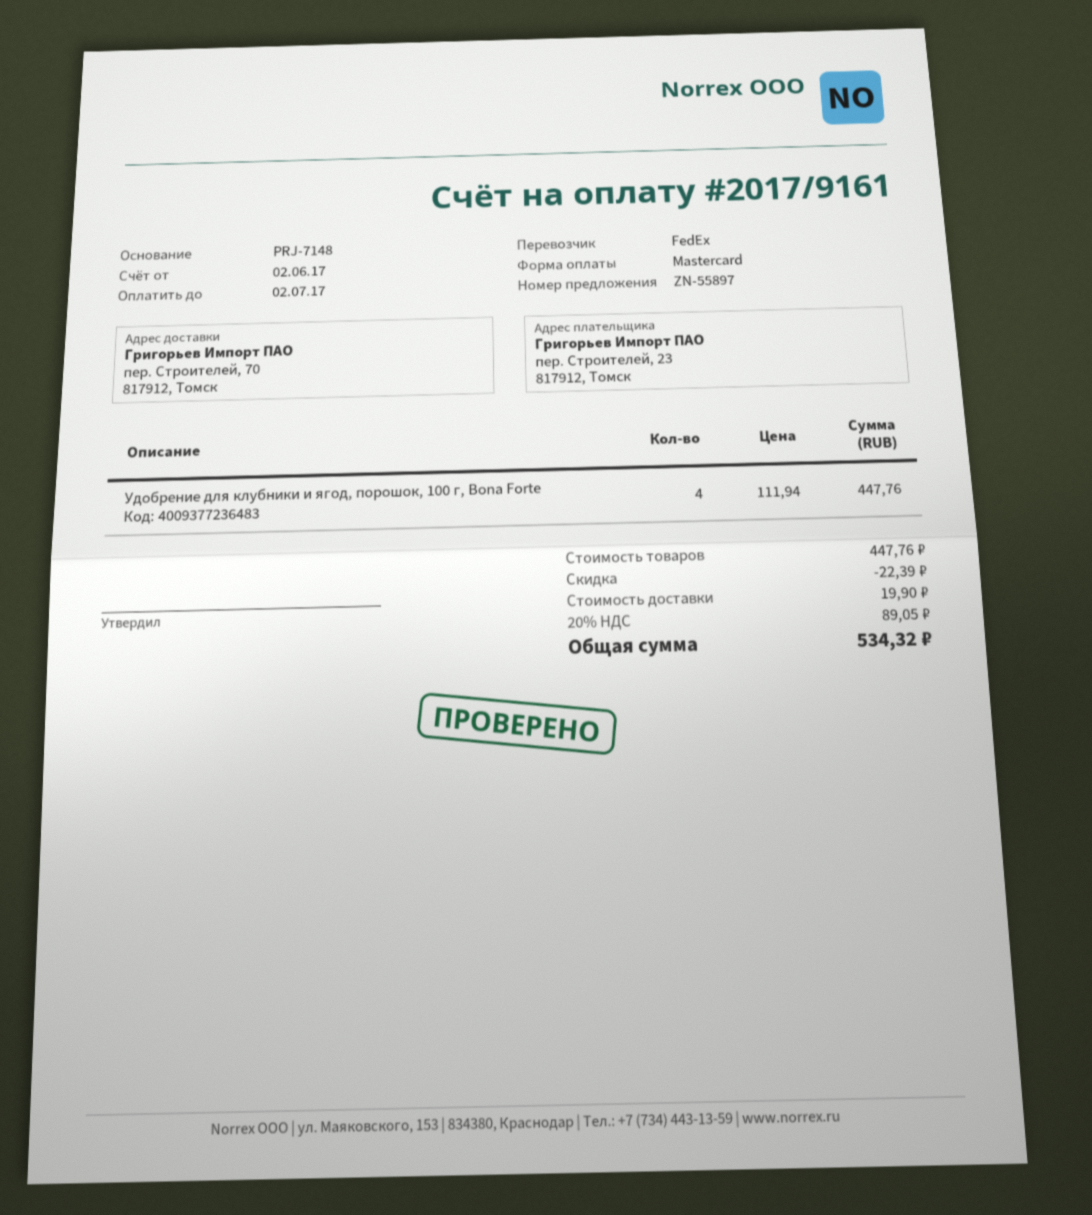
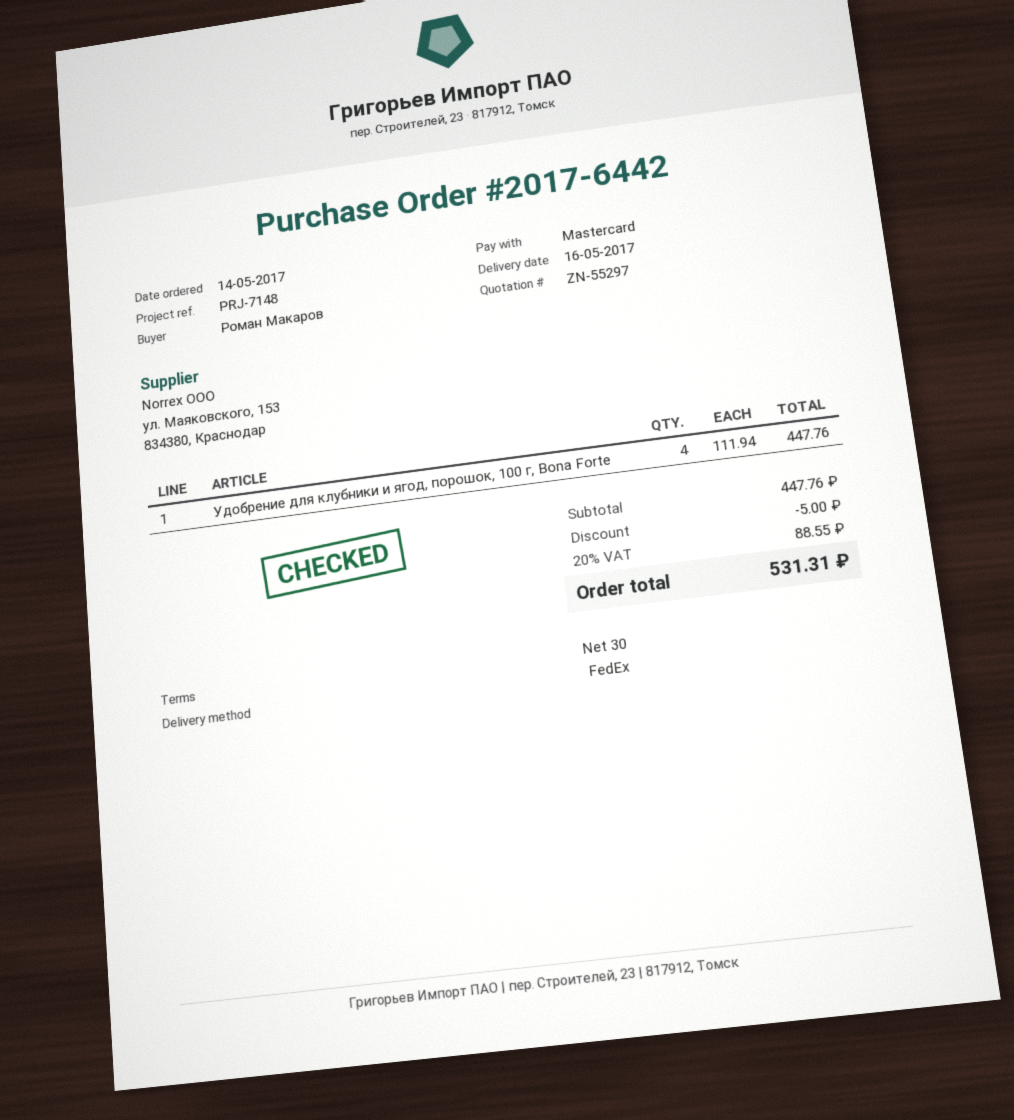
quote number: ZN-55897 -> ZN-55297
discount: 22.39 -> 5.00
shipping: 19.90 -> none
tax: 20% = 89.05 -> 20% = 88.55
total: 534.32 -> 531.31

